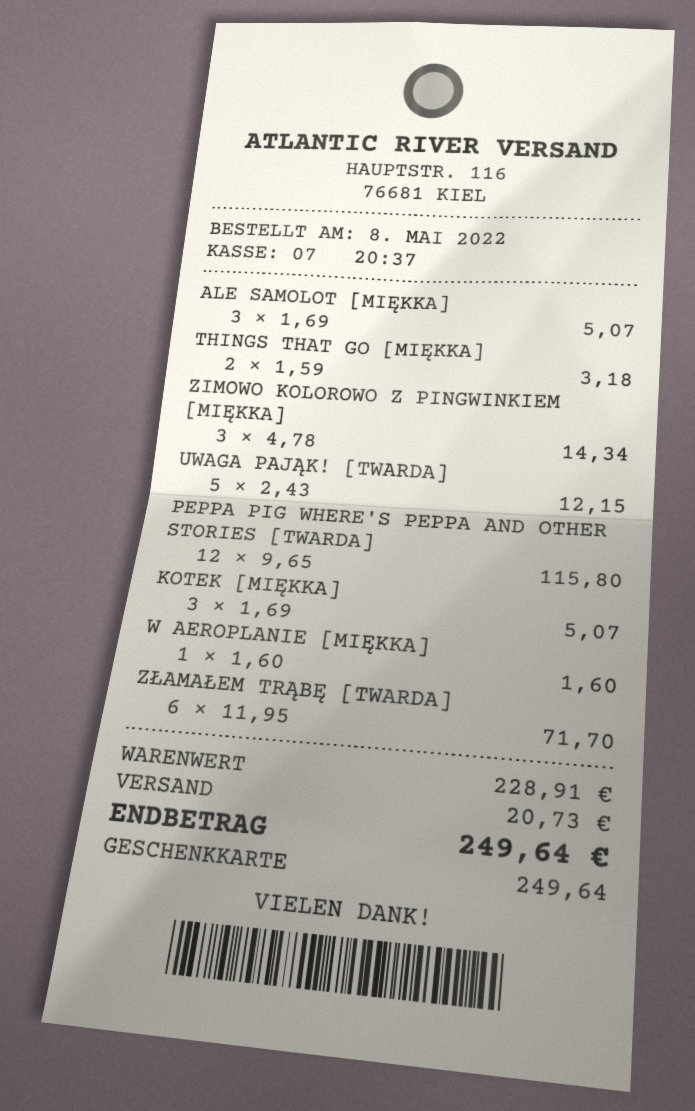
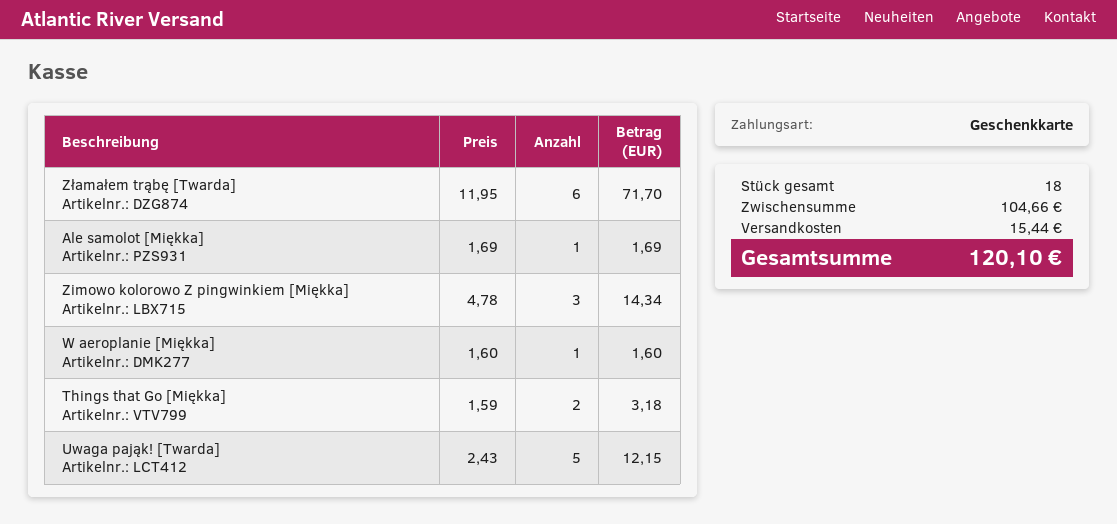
ALE SAMOLOT [MIĘKKA]: 3 x 1.69 = 5.07 -> 1 x 1.69 = 1.69
PEPPA PIG WHERE'S PEPPA AND OTHER STORIES [TWARDA]: 12 x 9.65 = 115.80 -> none
KOTEK [MIĘKKA]: 3 x 1.69 = 5.07 -> none
subtotal: 228.91 -> 104.66
shipping: 20.73 -> 15.44
total: 249.64 -> 120.10

